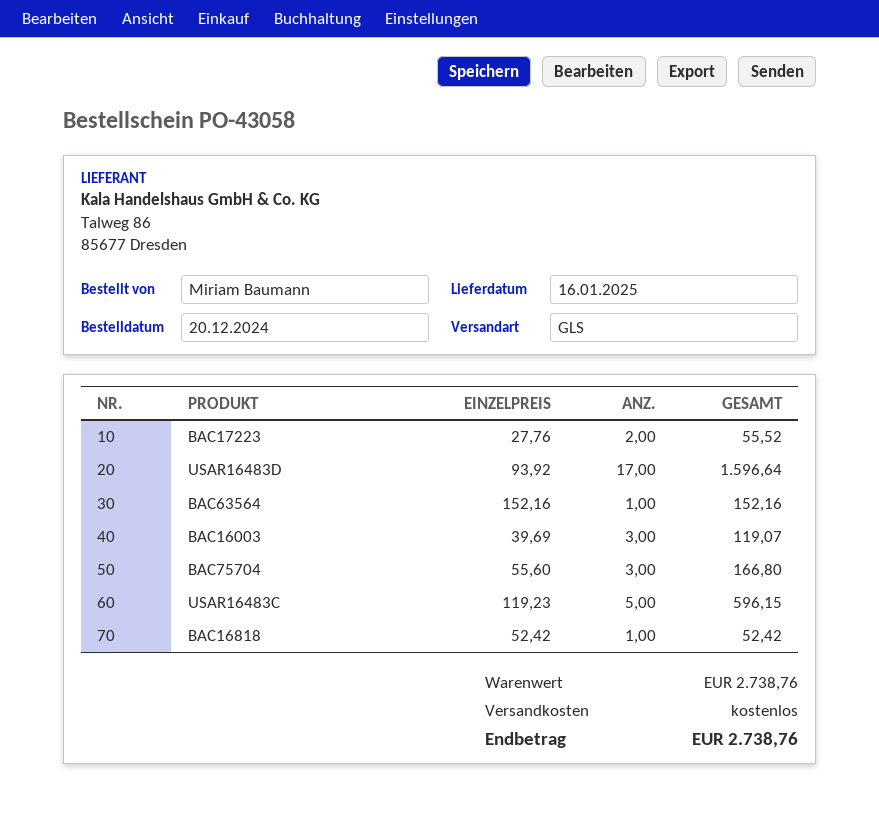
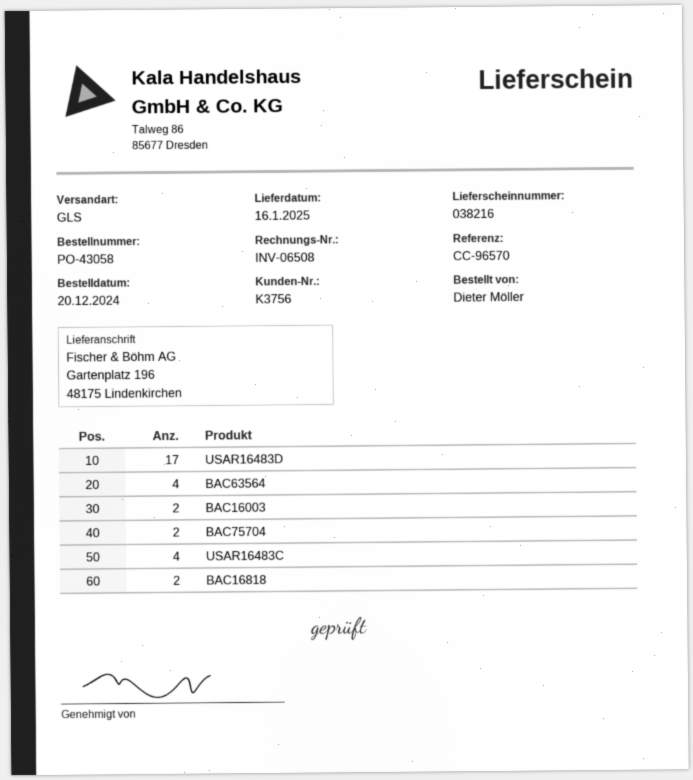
ordered by: Miriam Baumann -> Dieter Möller
BAC17223: 2 -> none
BAC63564: 1 -> 4
BAC16003: 3 -> 2
BAC75704: 3 -> 2
USAR16483C: 5 -> 4
BAC16818: 1 -> 2

